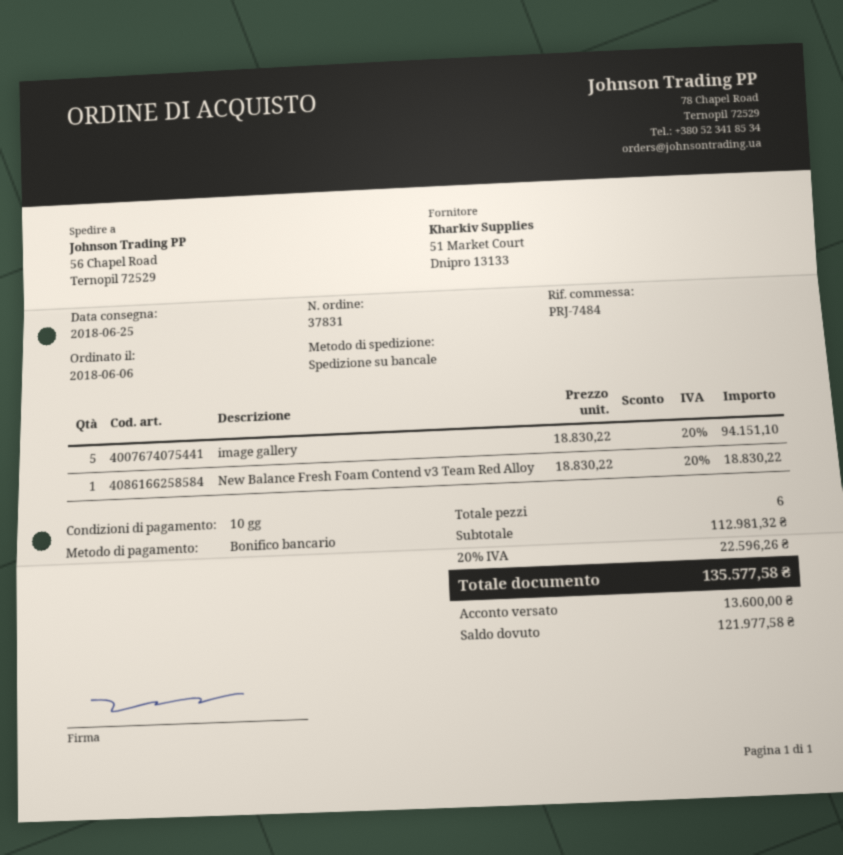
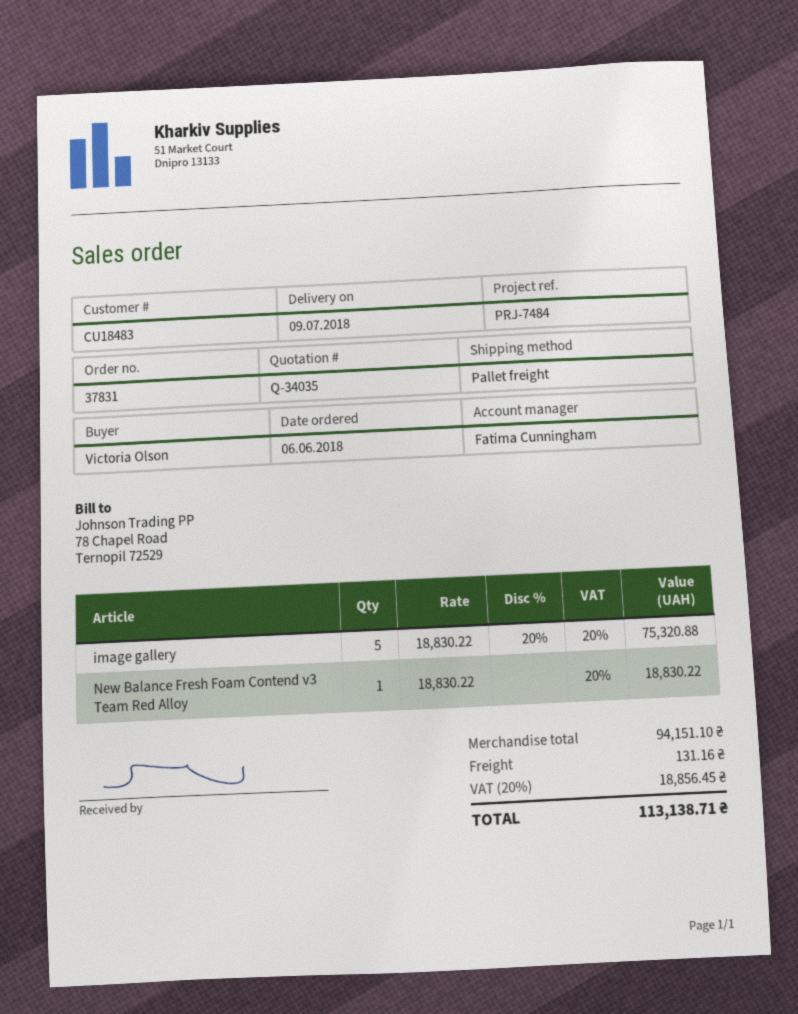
delivery date: 2018-06-25 -> 2018-07-09
image gallery: 5 x 18830.22 = 94151.10 -> 5 x 18830.22 - 20% = 75320.88
subtotal: 112981.32 -> 94151.10
shipping: none -> 131.16
tax: 20% = 22596.26 -> 20% = 18856.45
total: 135577.58 -> 113138.71

